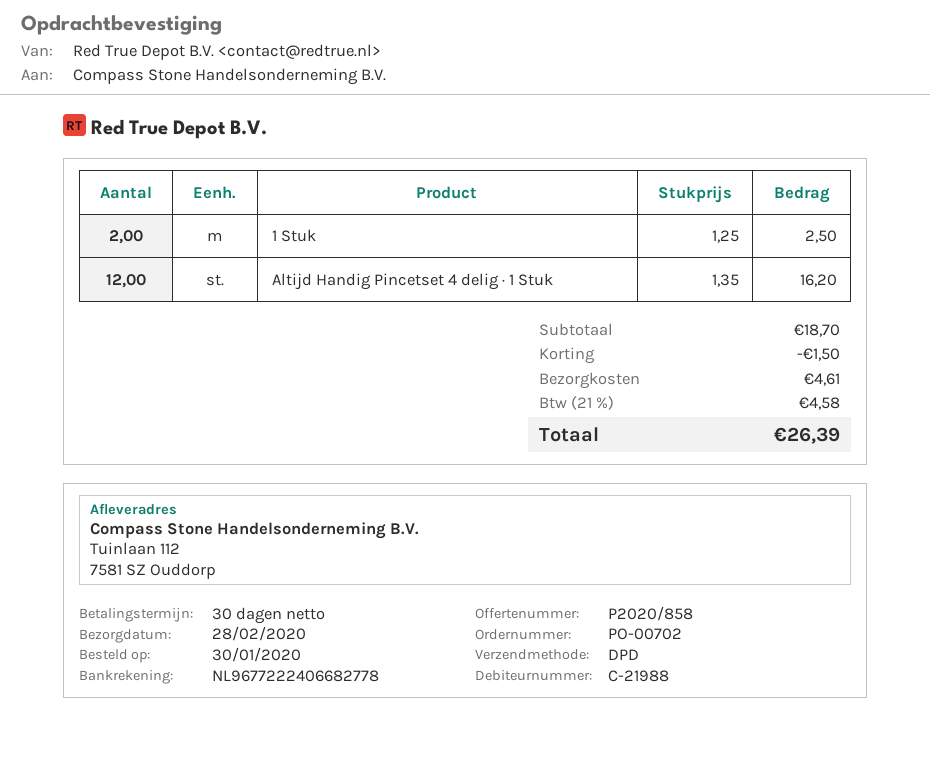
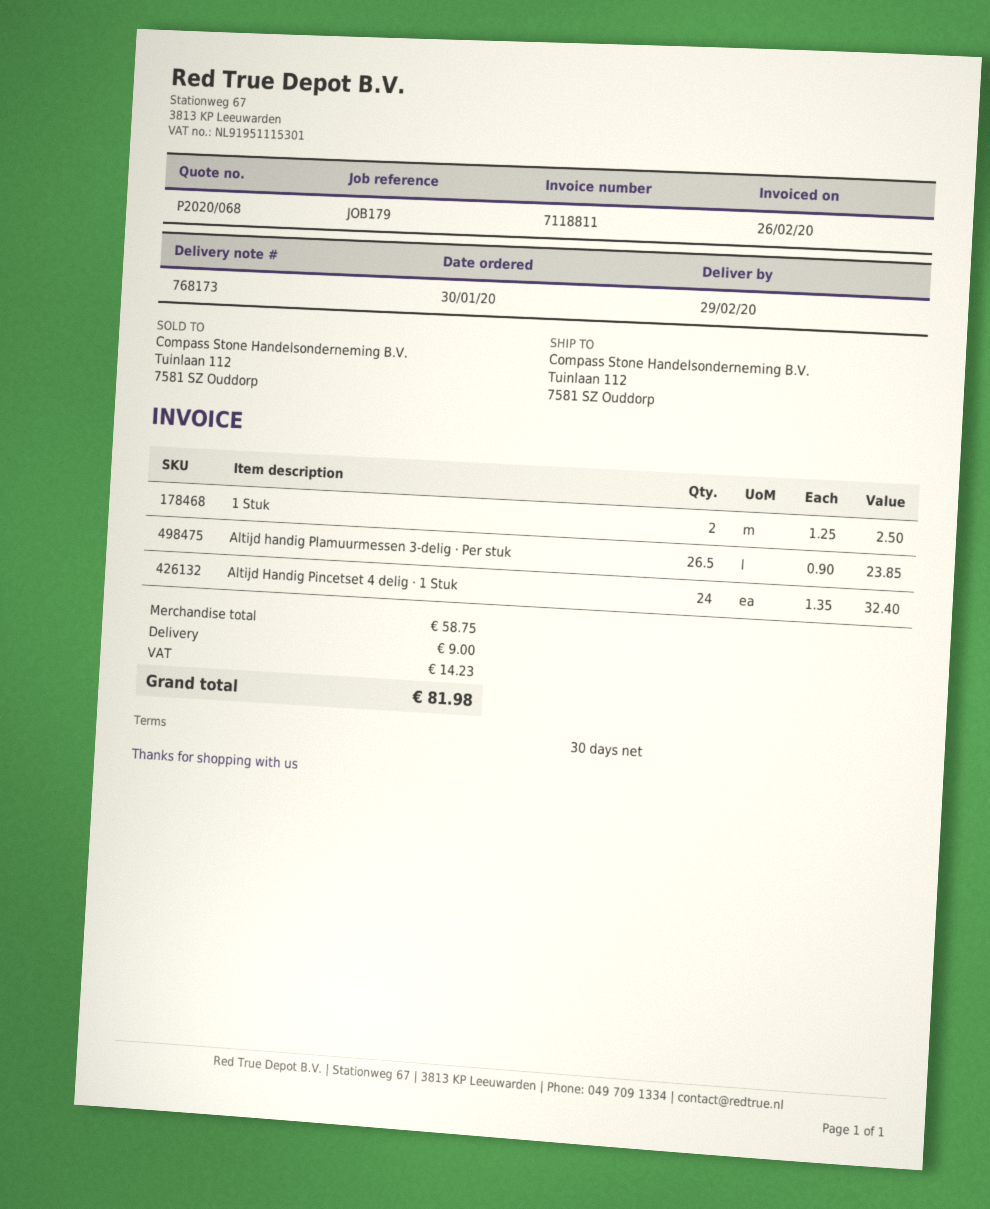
quote number: P2020/858 -> P2020/068
delivery date: 2020-02-28 -> 2020-02-29
Altijd Handig Pincetset 4 delig · 1 Stuk: 12 x 1.35 = 16.20 -> 24 x 1.35 = 32.40
Altijd handig Plamuurmessen 3-delig · Per stuk: none -> 26.5 x 0.90 = 23.85
subtotal: 18.70 -> 58.75
discount: 1.50 -> none
shipping: 4.61 -> 9.00
tax: 4.58 -> 14.23
total: 26.39 -> 81.98

